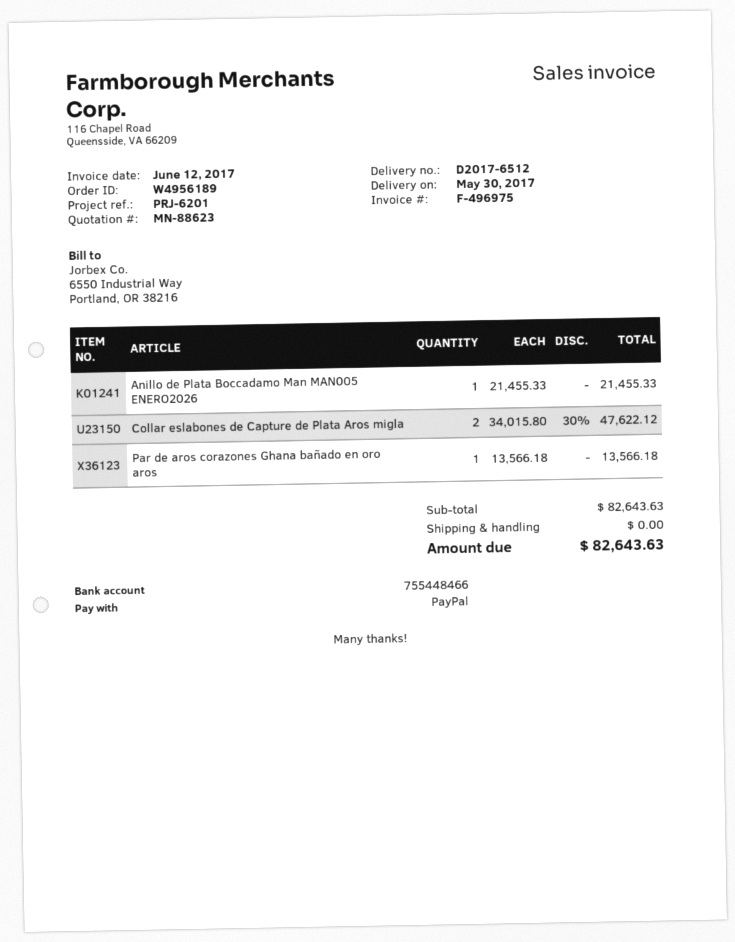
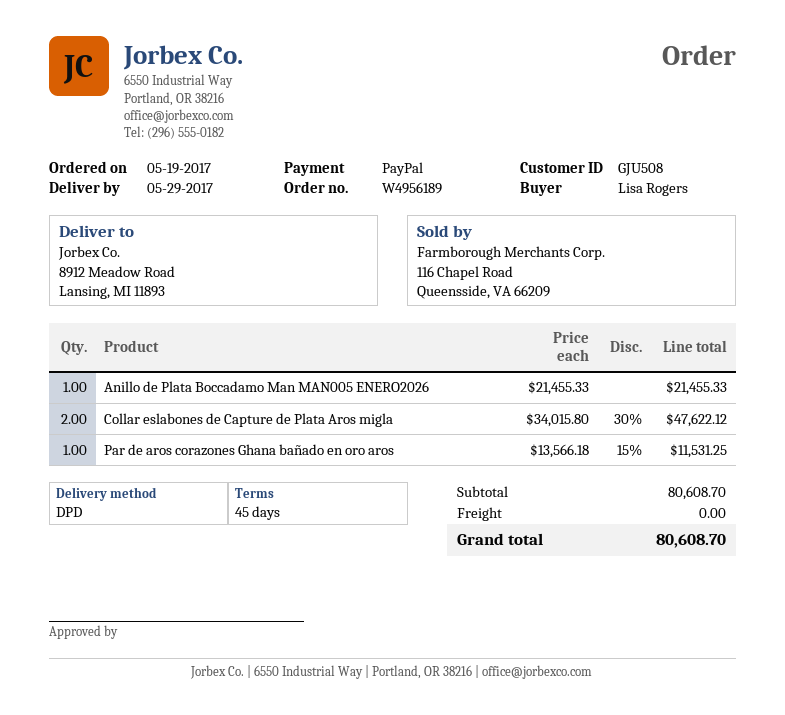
delivery date: 2017-05-30 -> 2017-05-29
Par de aros corazones Ghana bañado en oro aros: 1 x 13566.18 = 13566.18 -> 1 x 13566.18 - 15% = 11531.25
subtotal: 82643.63 -> 80608.70
total: 82643.63 -> 80608.70

